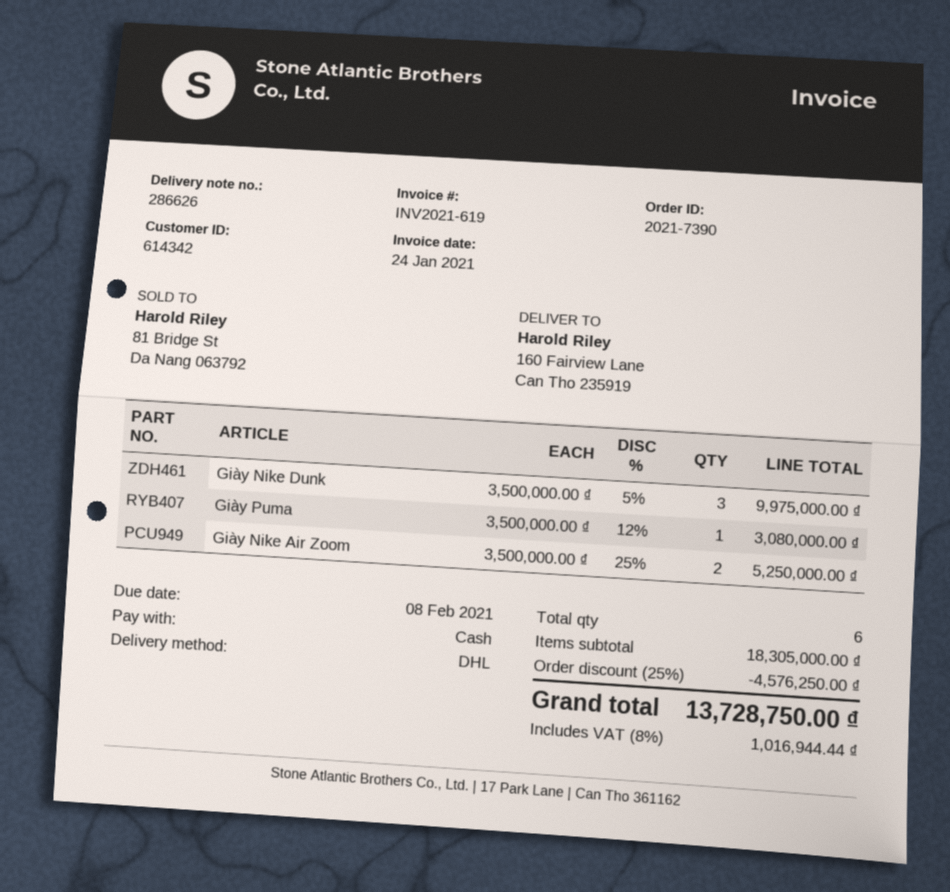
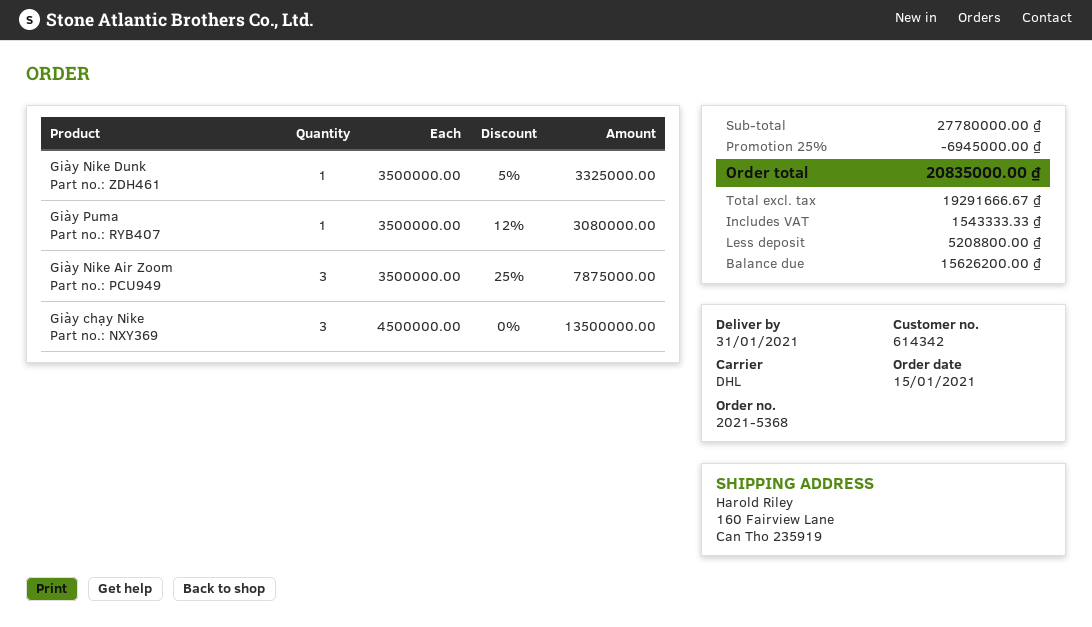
order number: 2021-7390 -> 2021-5368
Giày Nike Dunk: 3 x 3500000.00 - 5% = 9975000.00 -> 1 x 3500000.00 - 5% = 3325000.00
Giày Nike Air Zoom: 2 x 3500000.00 - 25% = 5250000.00 -> 3 x 3500000.00 - 25% = 7875000.00
Giày chạy Nike: none -> 3 x 4500000.00 = 13500000.00
subtotal: 18305000.00 -> 27780000.00
discount: 25% = 4576250.00 -> 25% = 6945000.00
tax: 1016944.44 -> 1543333.33
total: 13728750.00 -> 20835000.00

